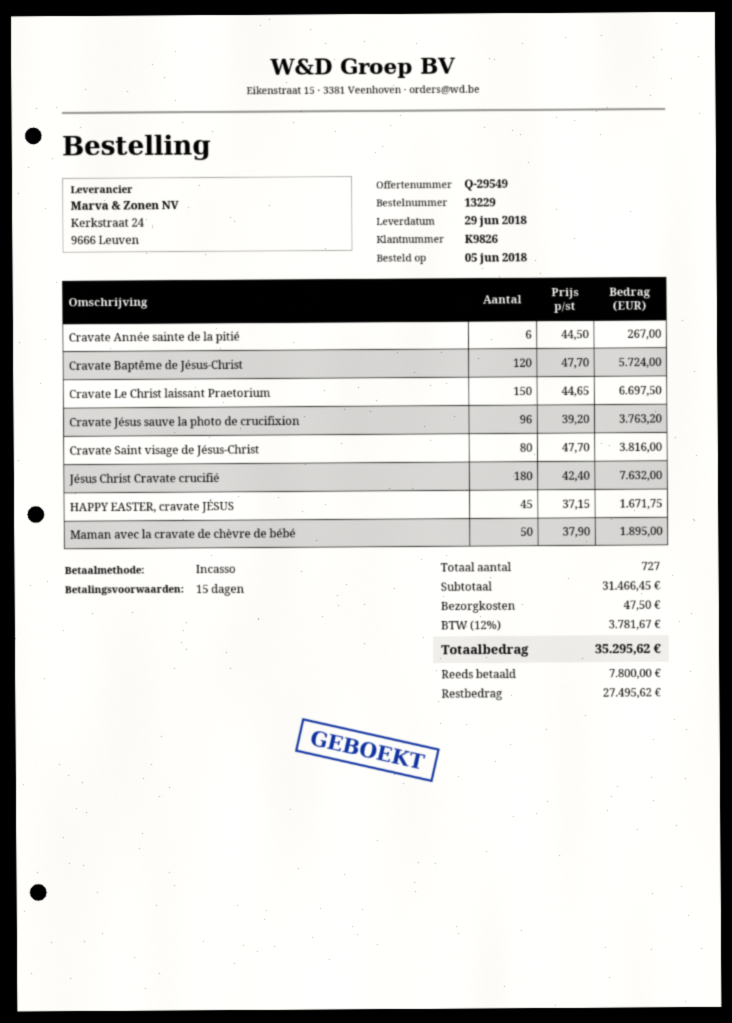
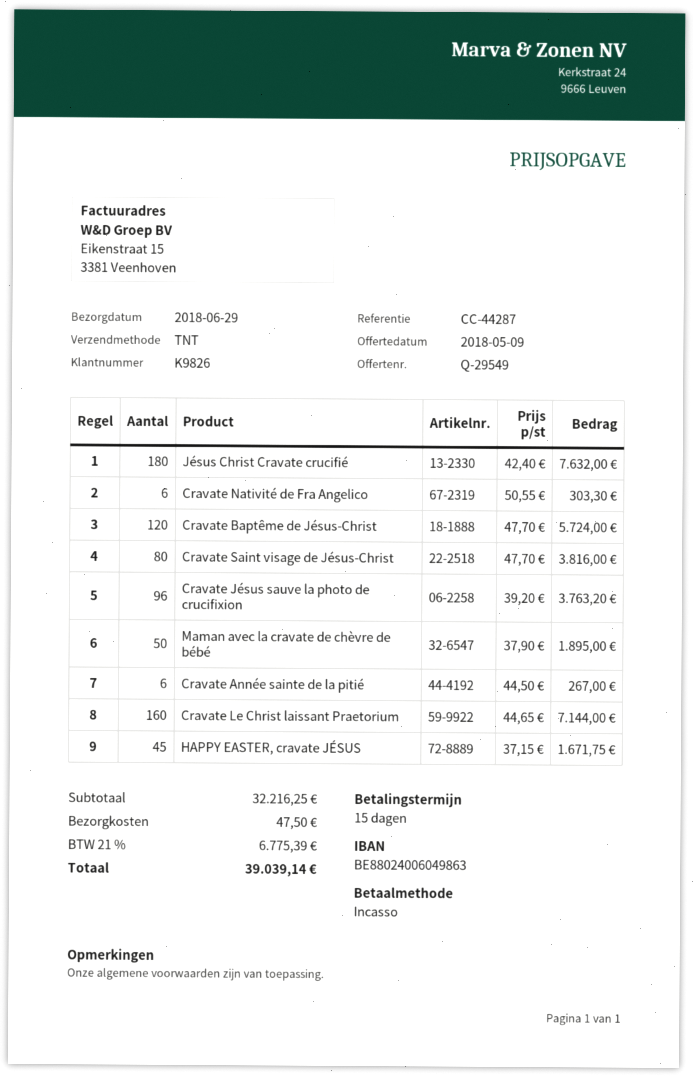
Cravate Le Christ laissant Praetorium: 150 x 44.65 = 6697.50 -> 160 x 44.65 = 7144.00
Cravate Nativité de Fra Angelico: none -> 6 x 50.55 = 303.30
subtotal: 31466.45 -> 32216.25
tax: 12% = 3781.67 -> 21% = 6775.39
total: 35295.62 -> 39039.14

